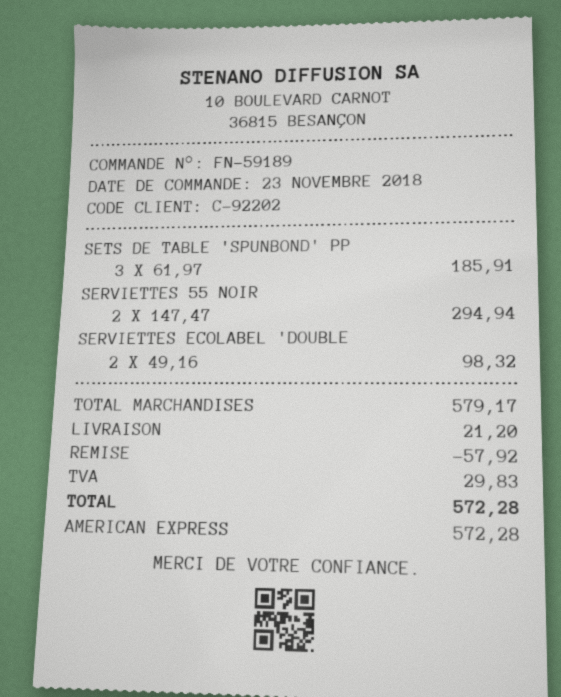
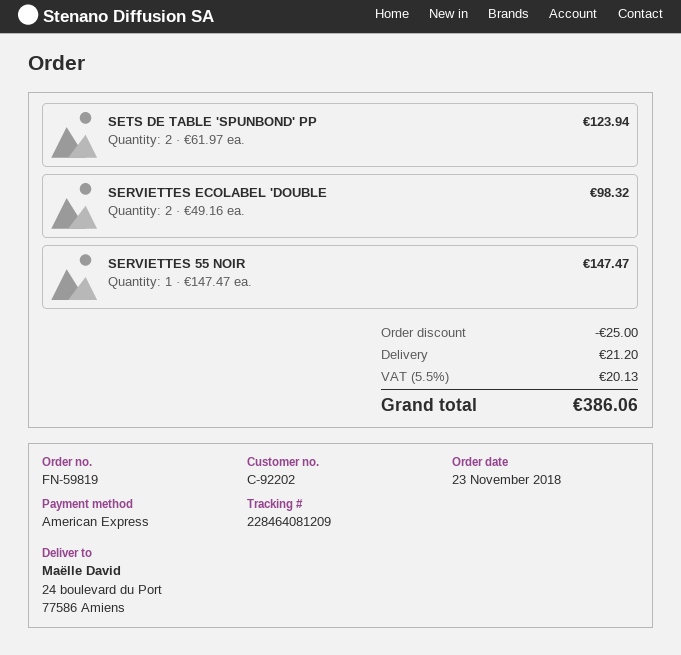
order number: FN-59189 -> FN-59819
SETS DE TABLE 'SPUNBOND' PP: 3 x 61.97 = 185.91 -> 2 x 61.97 = 123.94
SERVIETTES 55 NOIR: 2 x 147.47 = 294.94 -> 1 x 147.47 = 147.47
discount: 57.92 -> 25.00
tax: 29.83 -> 20.13
total: 572.28 -> 386.06

